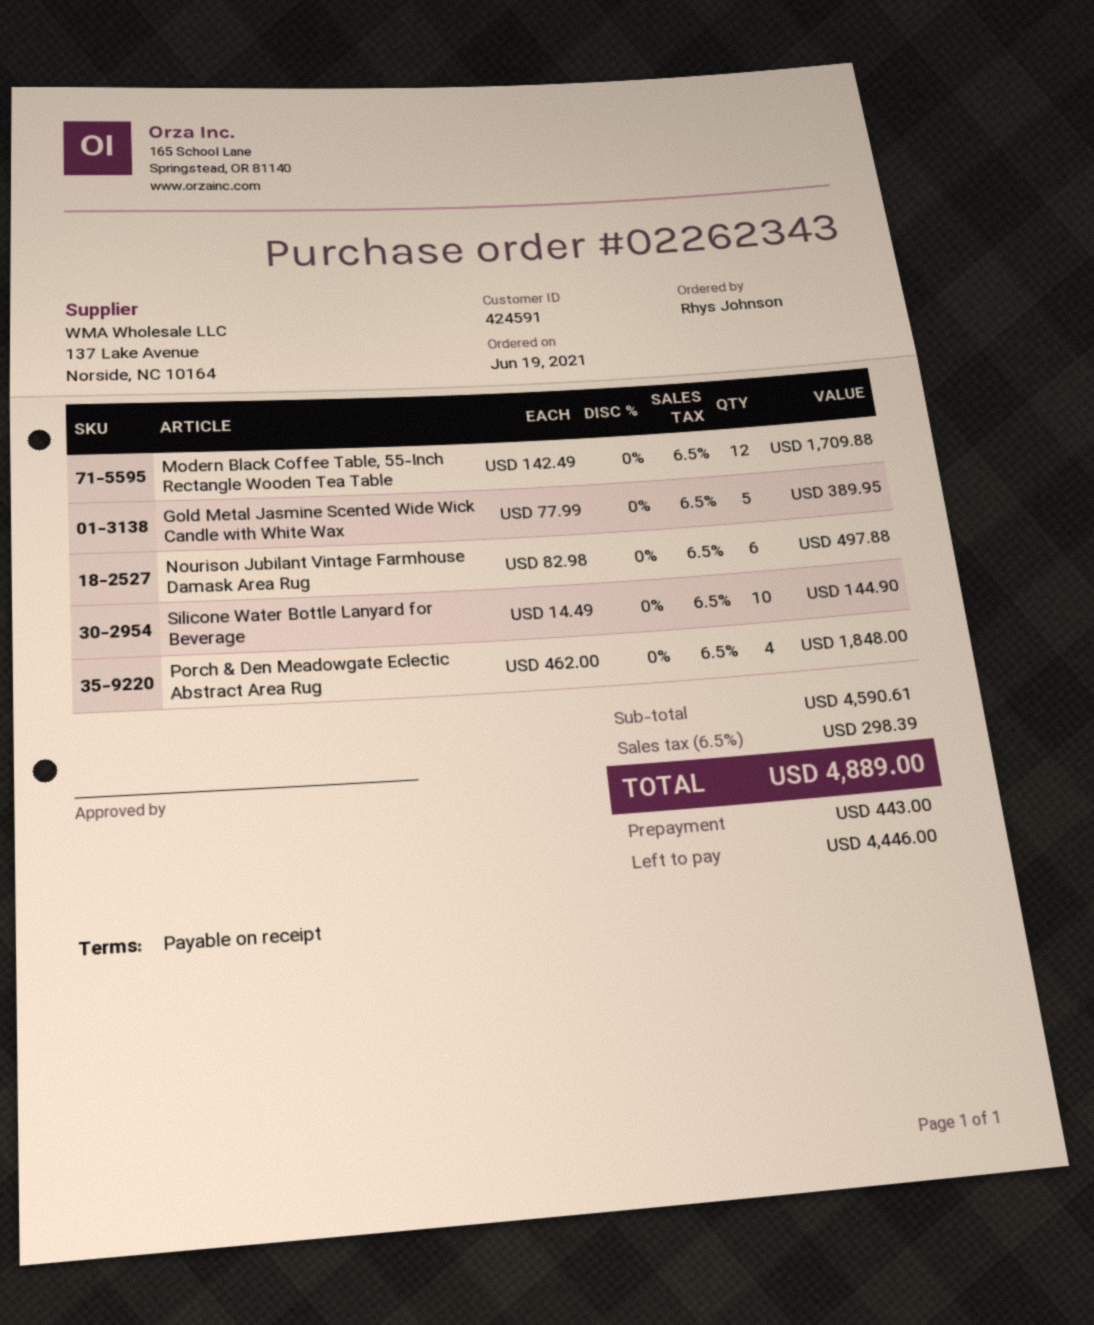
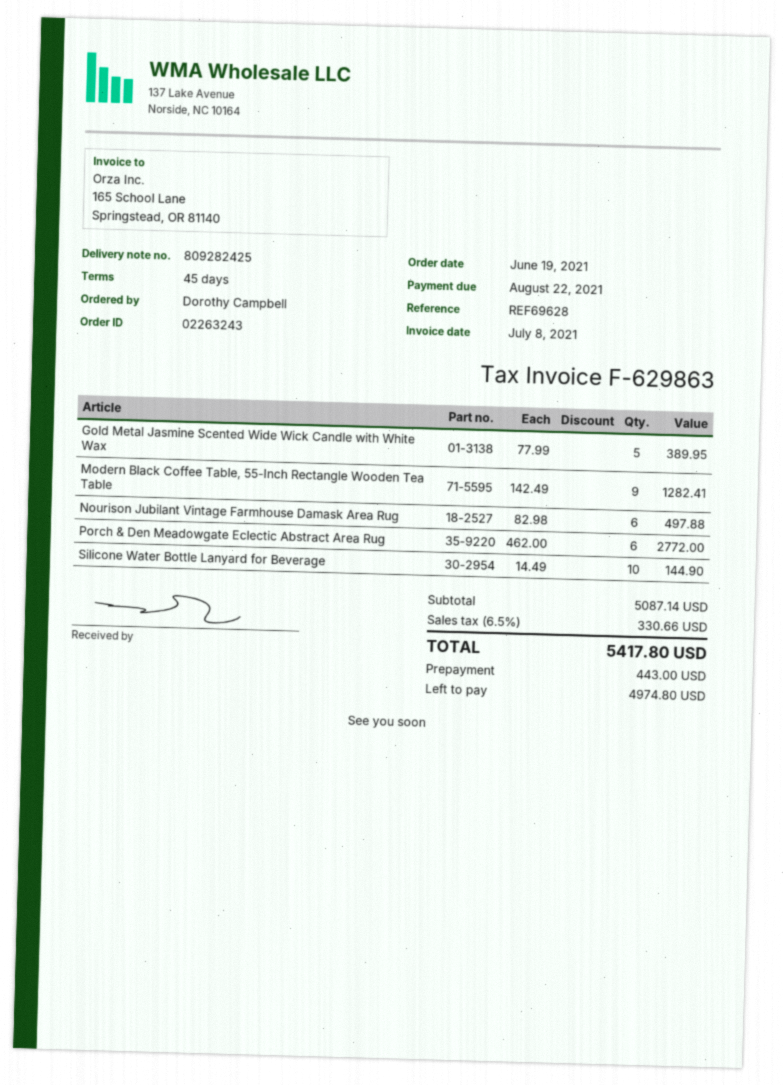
order number: 02262343 -> 02263243
payment terms: on receipt -> 45 days
ordered by: Rhys Johnson -> Dorothy Campbell
Modern Black Coffee Table, 55-Inch Rectangle Wooden Tea Table: 12 x 142.49 = 1709.88 -> 9 x 142.49 = 1282.41
Porch & Den Meadowgate Eclectic Abstract Area Rug: 4 x 462.00 = 1848.00 -> 6 x 462.00 = 2772.00
subtotal: 4590.61 -> 5087.14
tax: 6.5% = 298.39 -> 6.5% = 330.66
total: 4889.00 -> 5417.80
balance: 4446.00 -> 4974.80

